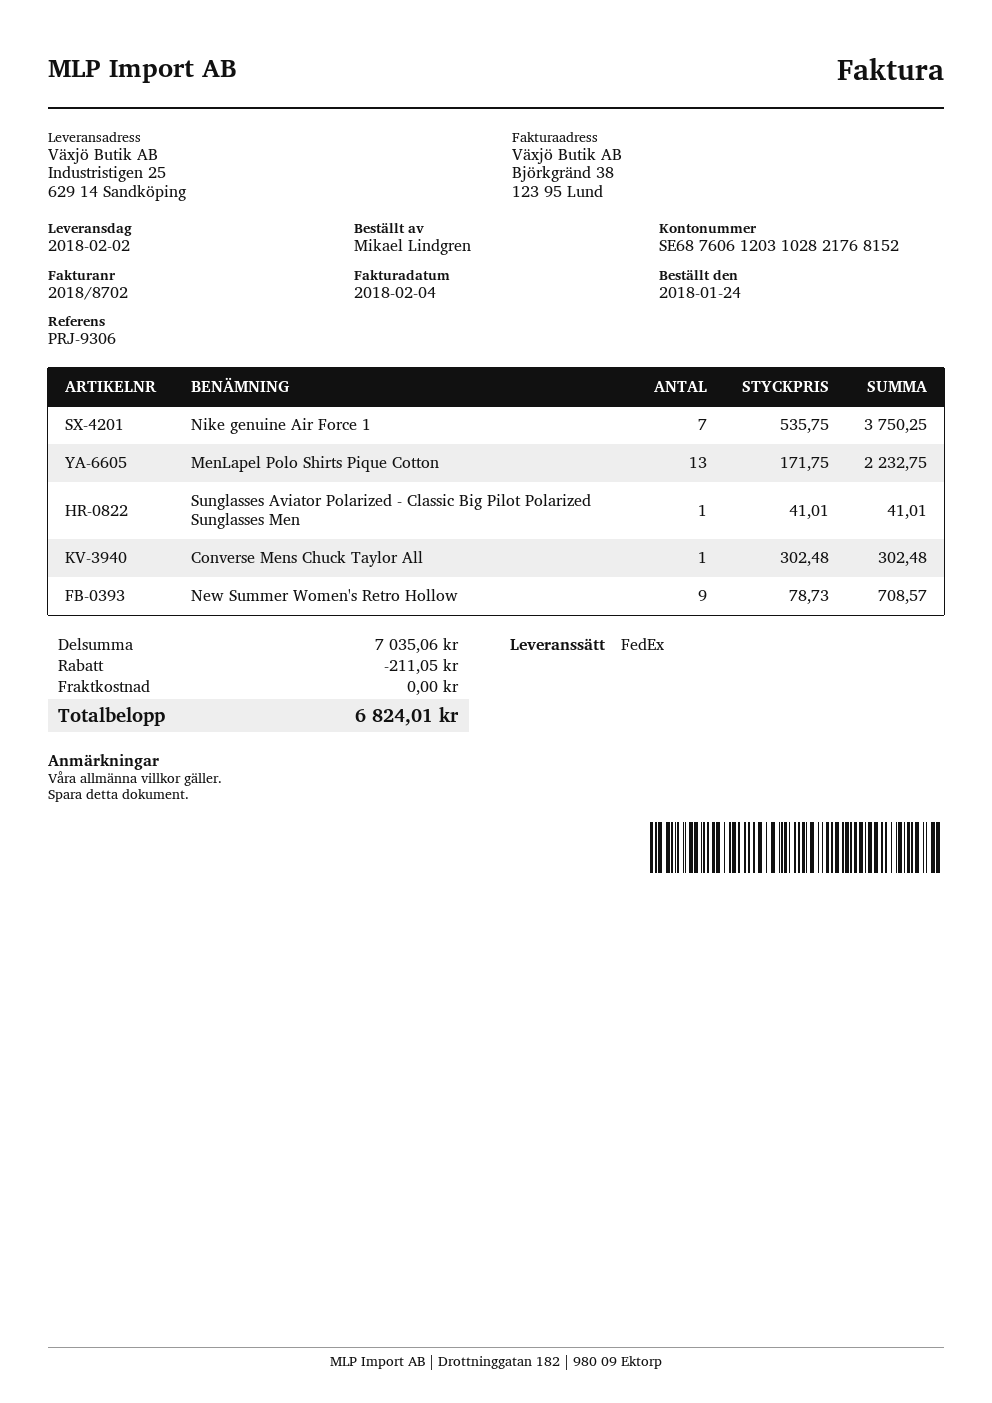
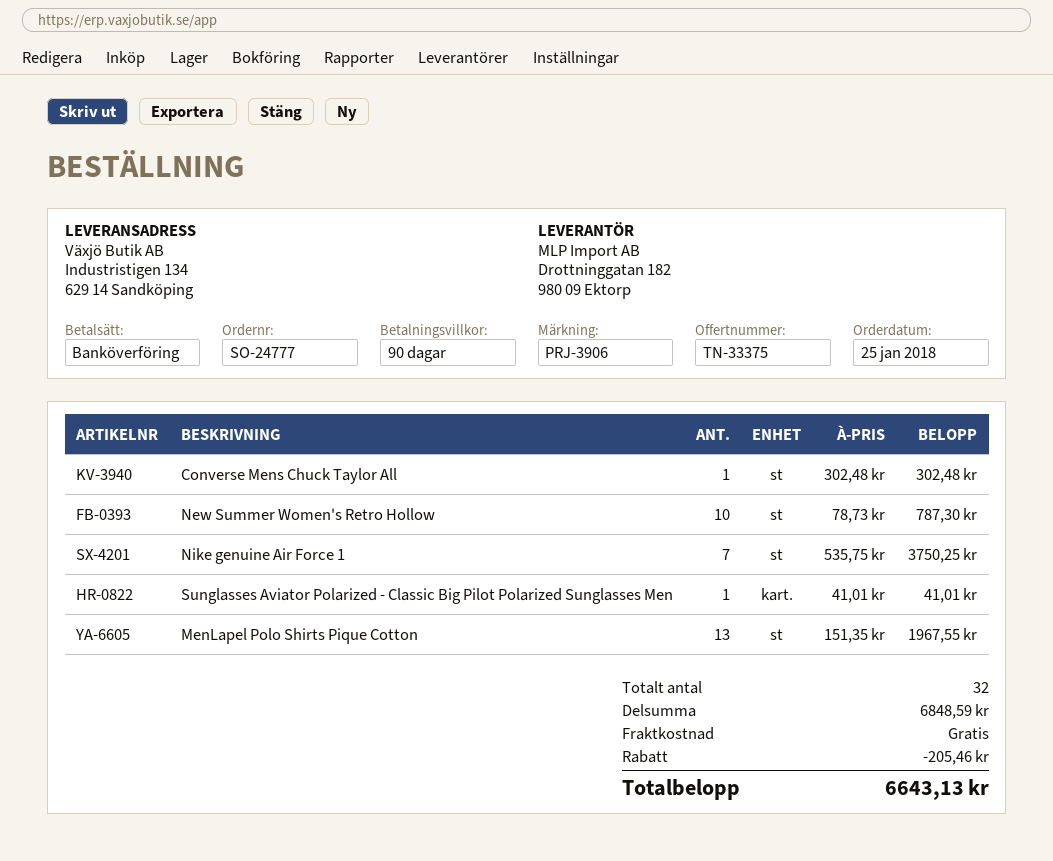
order date: 2018-01-24 -> 2018-01-25
reference: PRJ-9306 -> PRJ-3906
ship to: Industristigen 25, 629 14 Sandköping -> Industristigen 134, 629 14 Sandköping
MenLapel Polo Shirts Pique Cotton: 13 x 171.75 = 2232.75 -> 13 x 151.35 = 1967.55
New Summer Women's Retro Hollow: 9 x 78.73 = 708.57 -> 10 x 78.73 = 787.30
subtotal: 7035.06 -> 6848.59
discount: 211.05 -> 205.46
total: 6824.01 -> 6643.13

